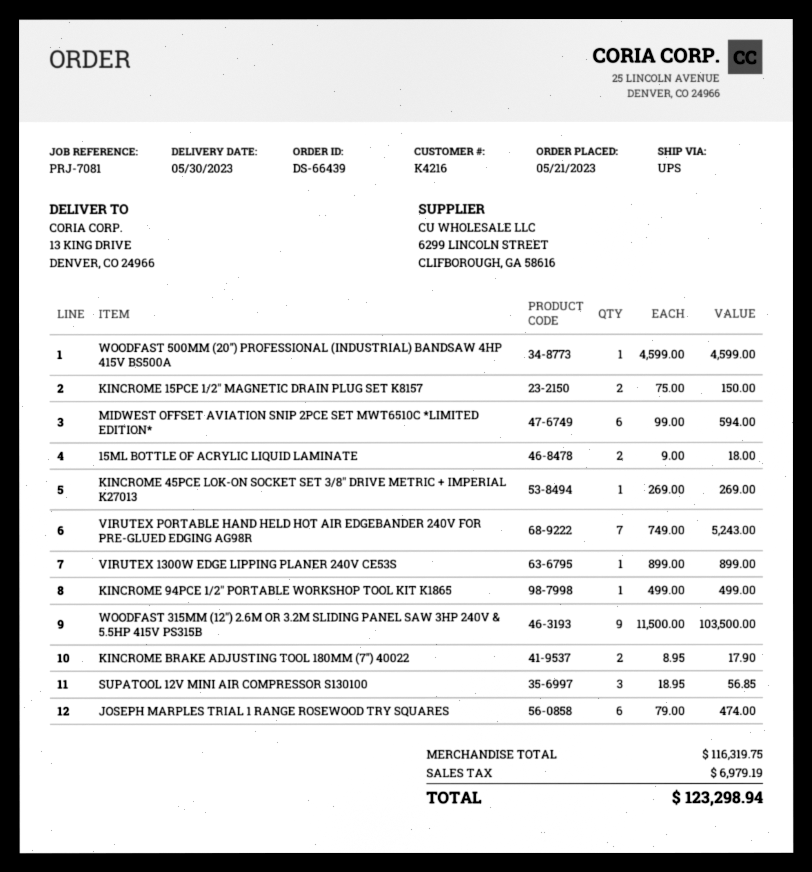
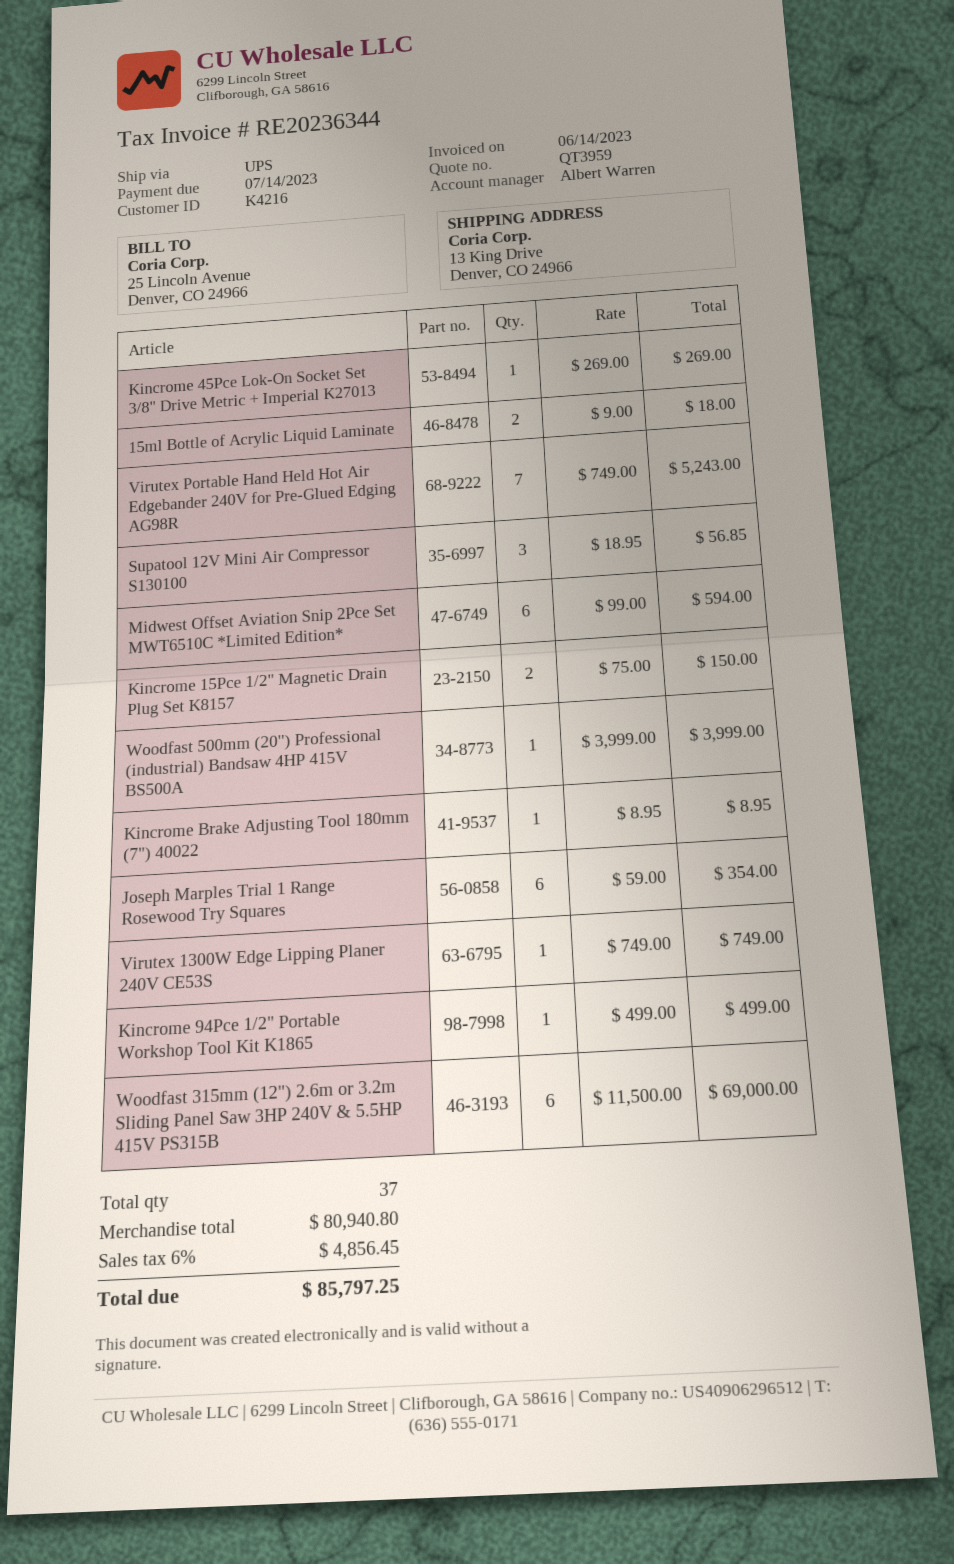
WOODFAST 500MM (20") PROFESSIONAL (INDUSTRIAL) BANDSAW 4HP 415V BS500A: 1 x 4599.00 = 4599.00 -> 1 x 3999.00 = 3999.00
VIRUTEX 1300W EDGE LIPPING PLANER 240V CE53S: 1 x 899.00 = 899.00 -> 1 x 749.00 = 749.00
WOODFAST 315MM (12") 2.6M OR 3.2M SLIDING PANEL SAW 3HP 240V & 5.5HP 415V PS315B: 9 x 11500.00 = 103500.00 -> 6 x 11500.00 = 69000.00
KINCROME BRAKE ADJUSTING TOOL 180MM (7") 40022: 2 x 8.95 = 17.90 -> 1 x 8.95 = 8.95
JOSEPH MARPLES TRIAL 1 RANGE ROSEWOOD TRY SQUARES: 6 x 79.00 = 474.00 -> 6 x 59.00 = 354.00
subtotal: 116319.75 -> 80940.80
tax: 6979.19 -> 4856.45
total: 123298.94 -> 85797.25

